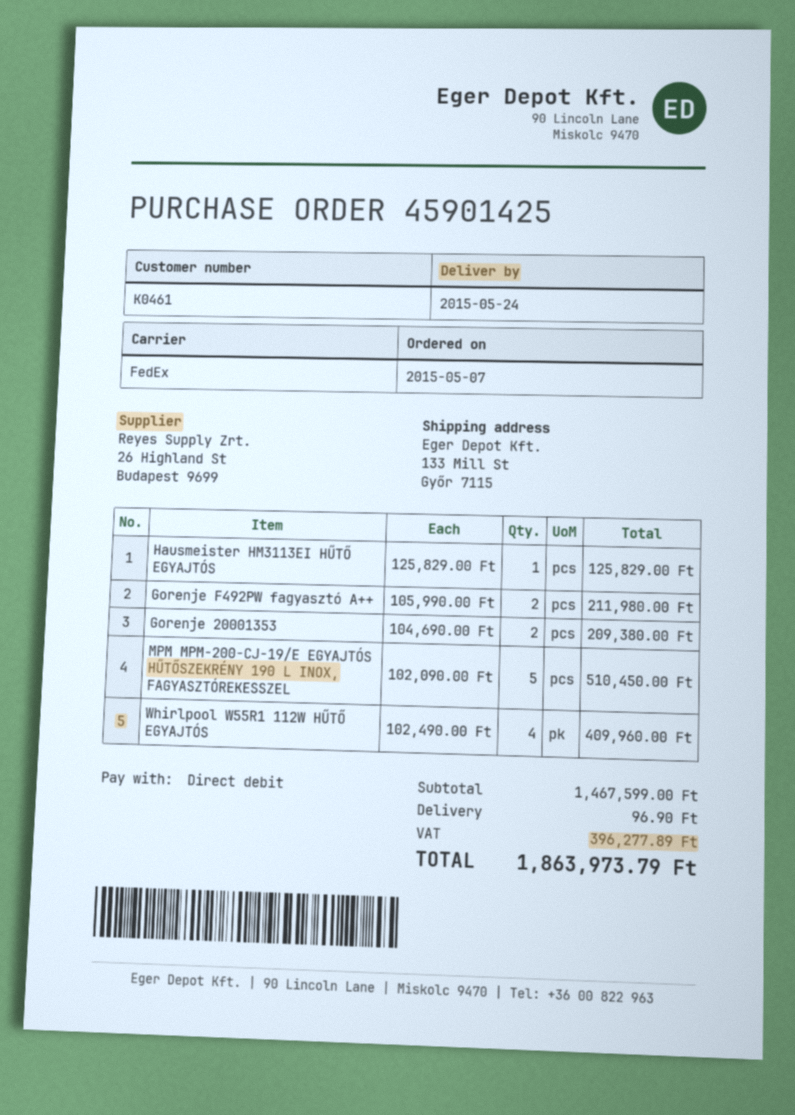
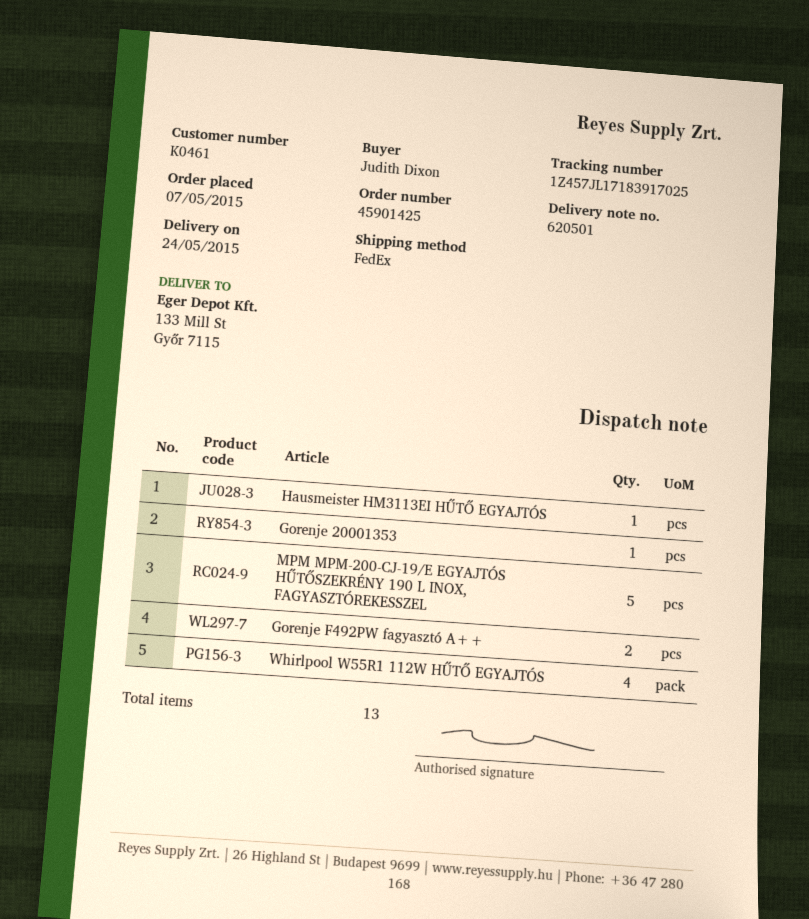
Gorenje 20001353: 2 -> 1

